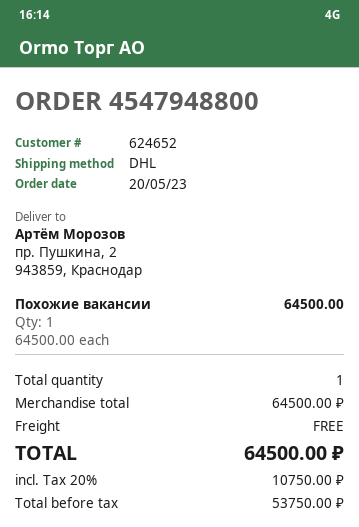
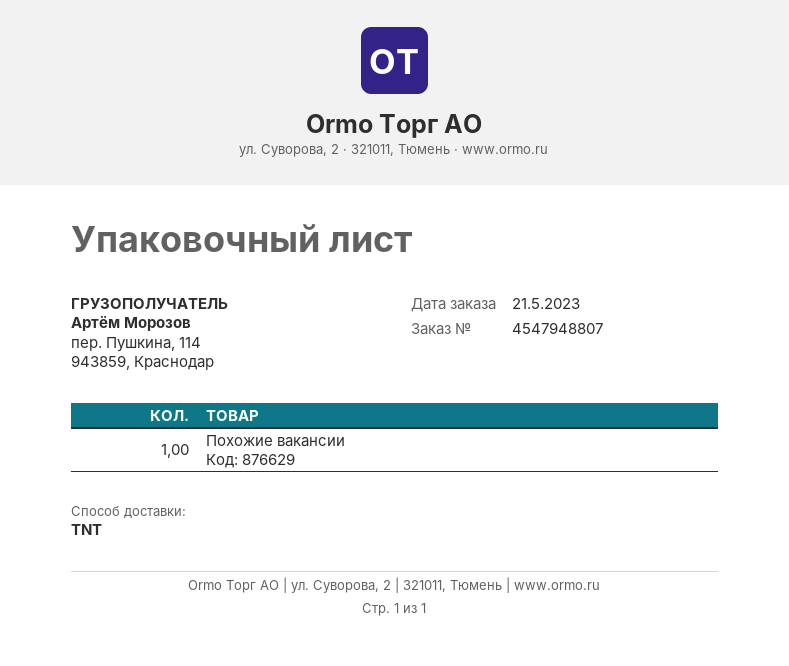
order number: 4547948800 -> 4547948807
order date: 2023-05-20 -> 2023-05-21
shipping method: DHL -> TNT
ship to: пр. Пушкина, 2, 943859, Краснодар -> пер. Пушкина, 114, 943859, Краснодар

